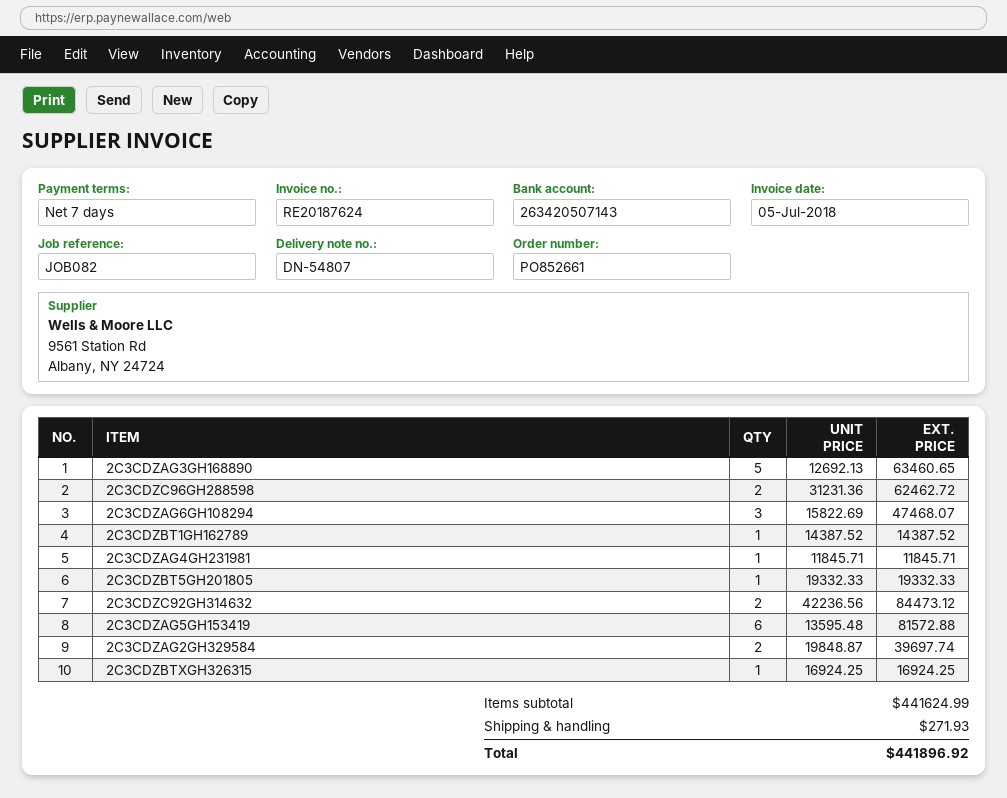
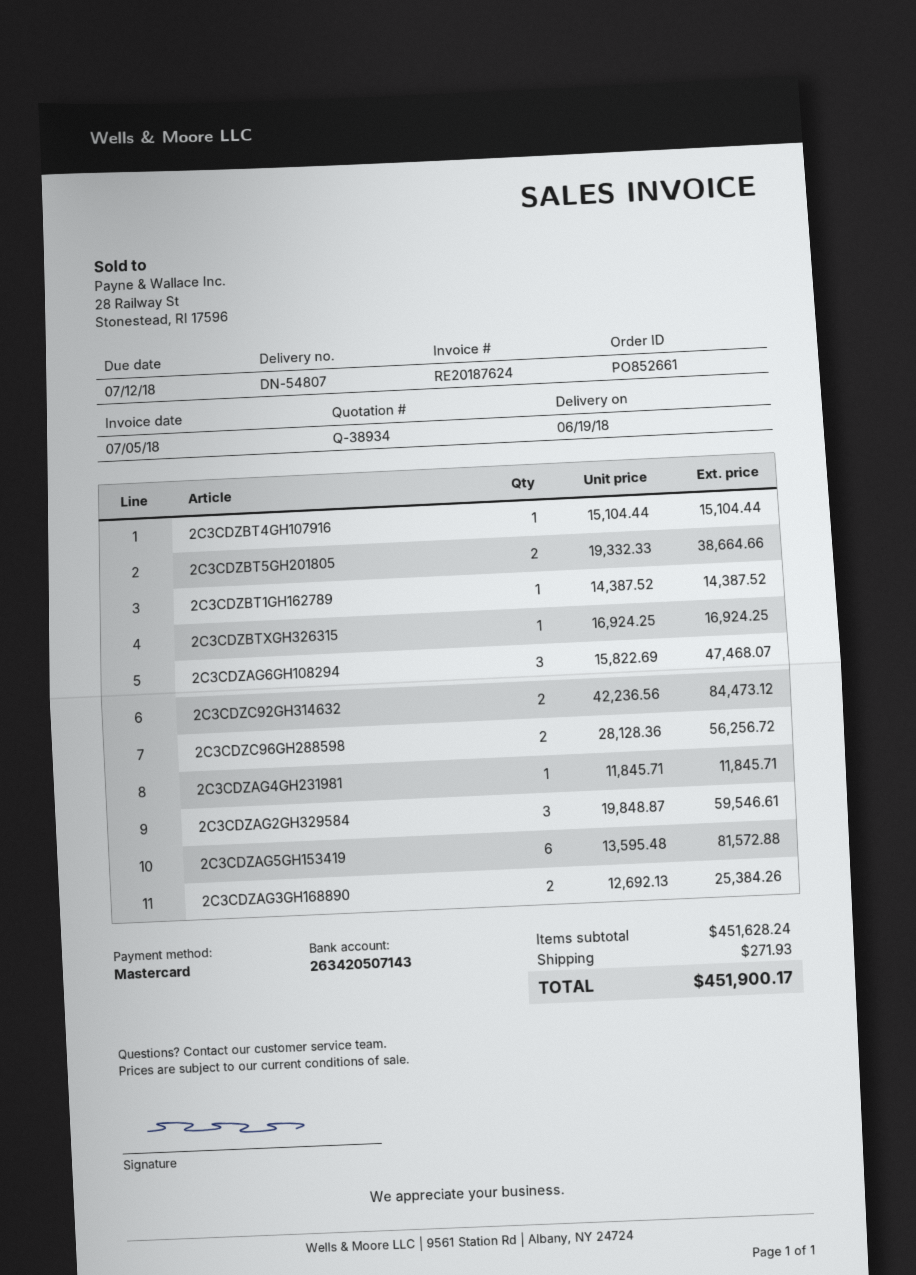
2C3CDZAG3GH168890: 5 x 12692.13 = 63460.65 -> 2 x 12692.13 = 25384.26
2C3CDZC96GH288598: 2 x 31231.36 = 62462.72 -> 2 x 28128.36 = 56256.72
2C3CDZBT5GH201805: 1 x 19332.33 = 19332.33 -> 2 x 19332.33 = 38664.66
2C3CDZAG2GH329584: 2 x 19848.87 = 39697.74 -> 3 x 19848.87 = 59546.61
2C3CDZBT4GH107916: none -> 1 x 15104.44 = 15104.44
subtotal: 441624.99 -> 451628.24
total: 441896.92 -> 451900.17

